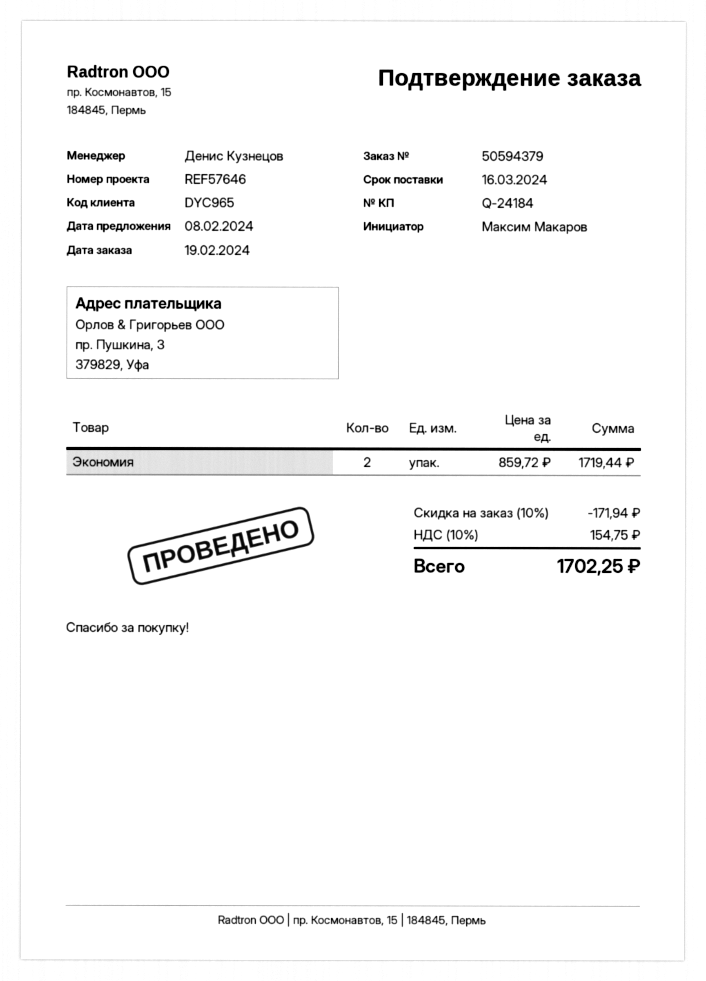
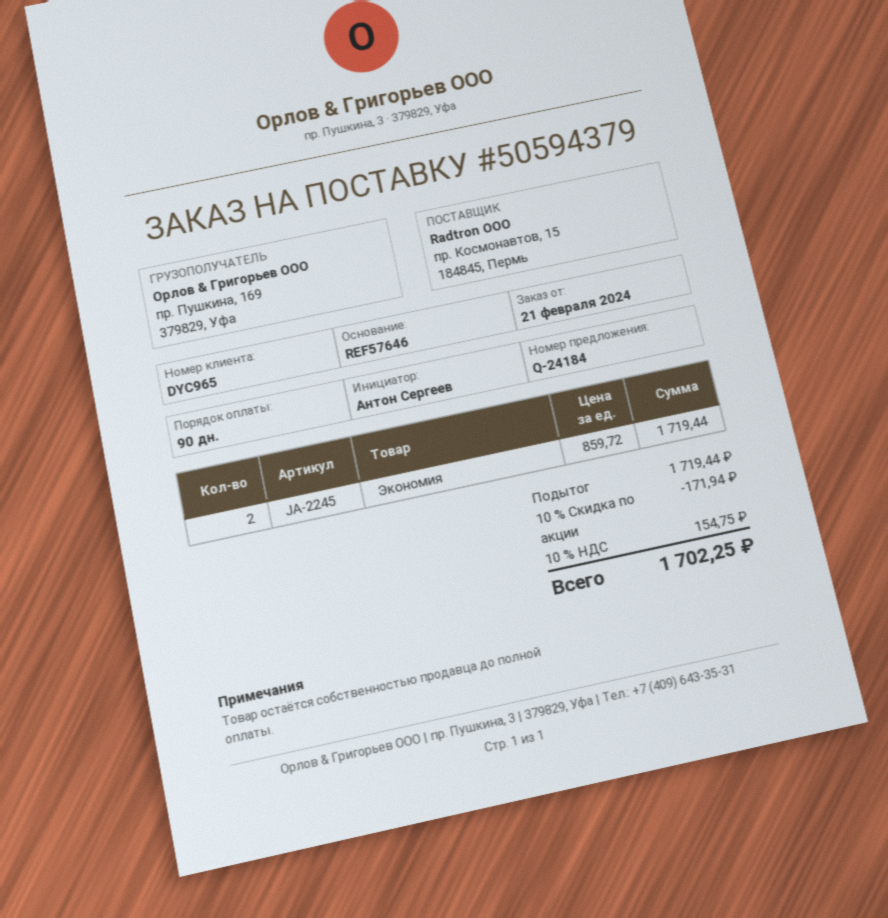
order date: 2024-02-19 -> 2024-02-21
ordered by: Максим Макаров -> Антон Сергеев

